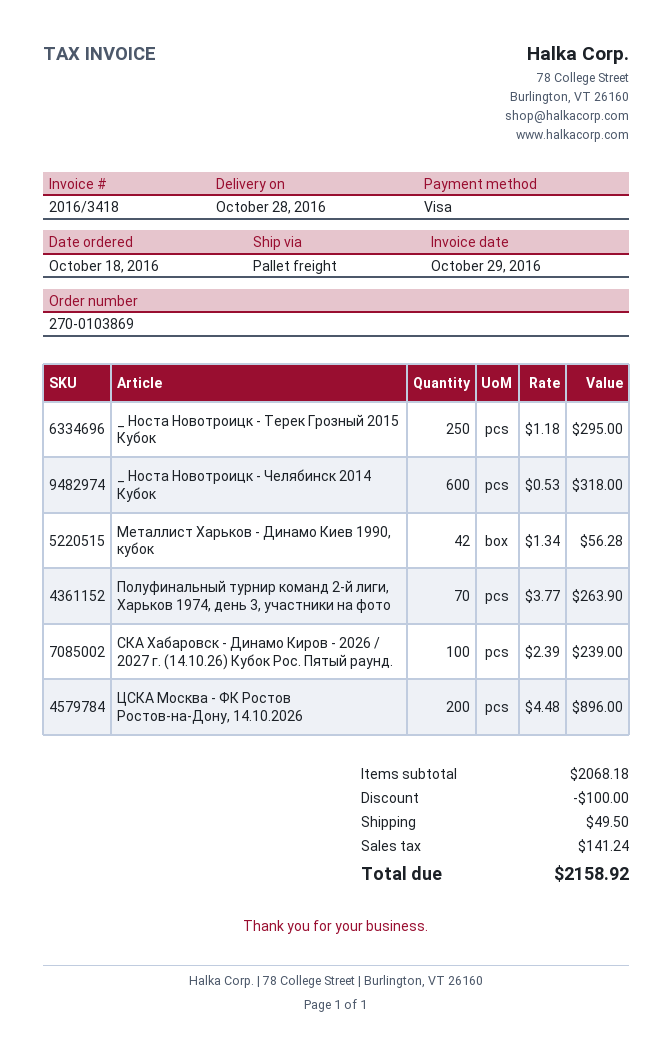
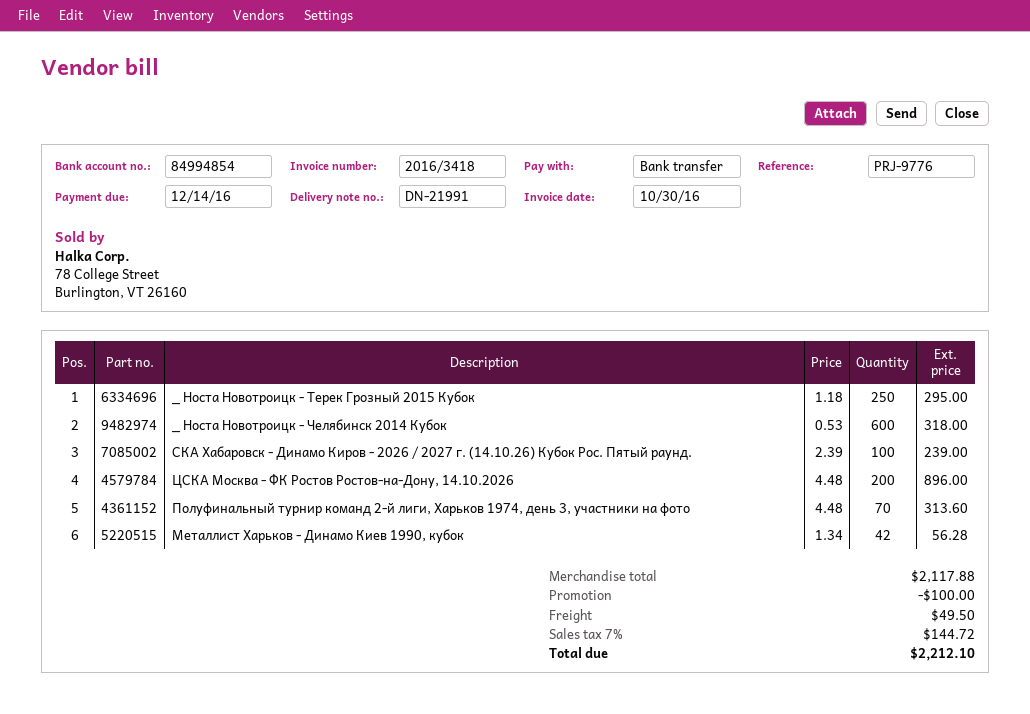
invoice date: 2016-10-29 -> 2016-10-30
payment method: Visa -> bank transfer
Полуфинальный турнир команд 2-й лиги, Харьков 1974, день 3, участники на фото: 70 x 3.77 = 263.90 -> 70 x 4.48 = 313.60
subtotal: 2068.18 -> 2117.88
tax: 141.24 -> 144.72
total: 2158.92 -> 2212.10

